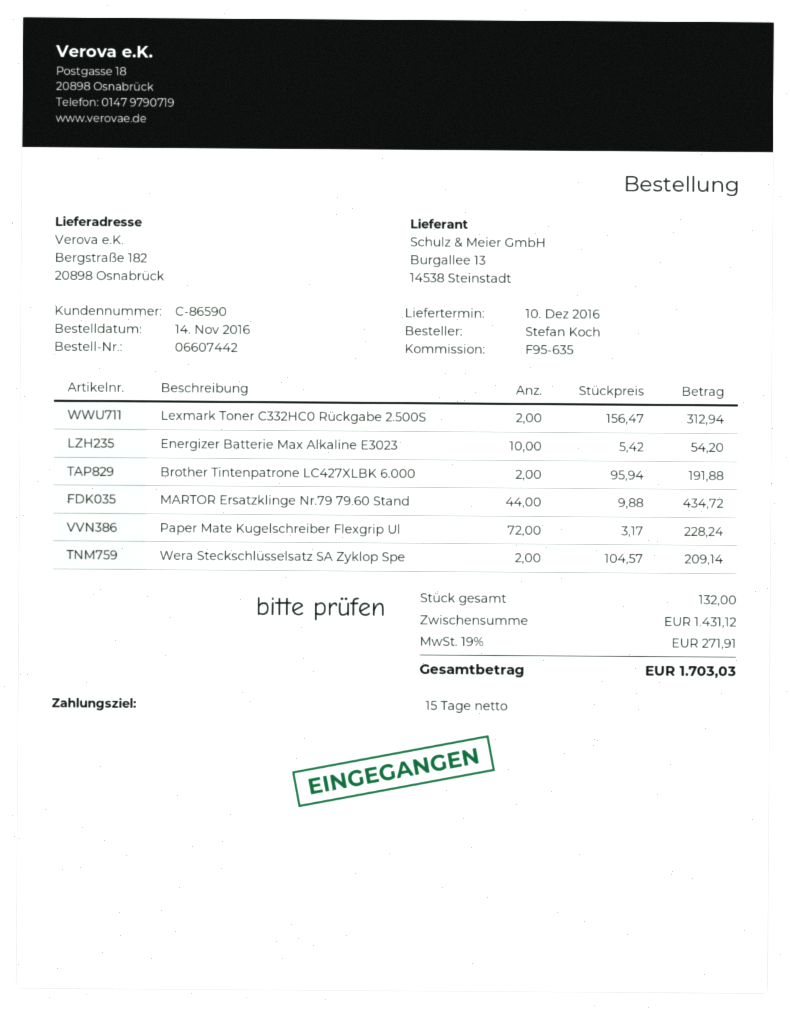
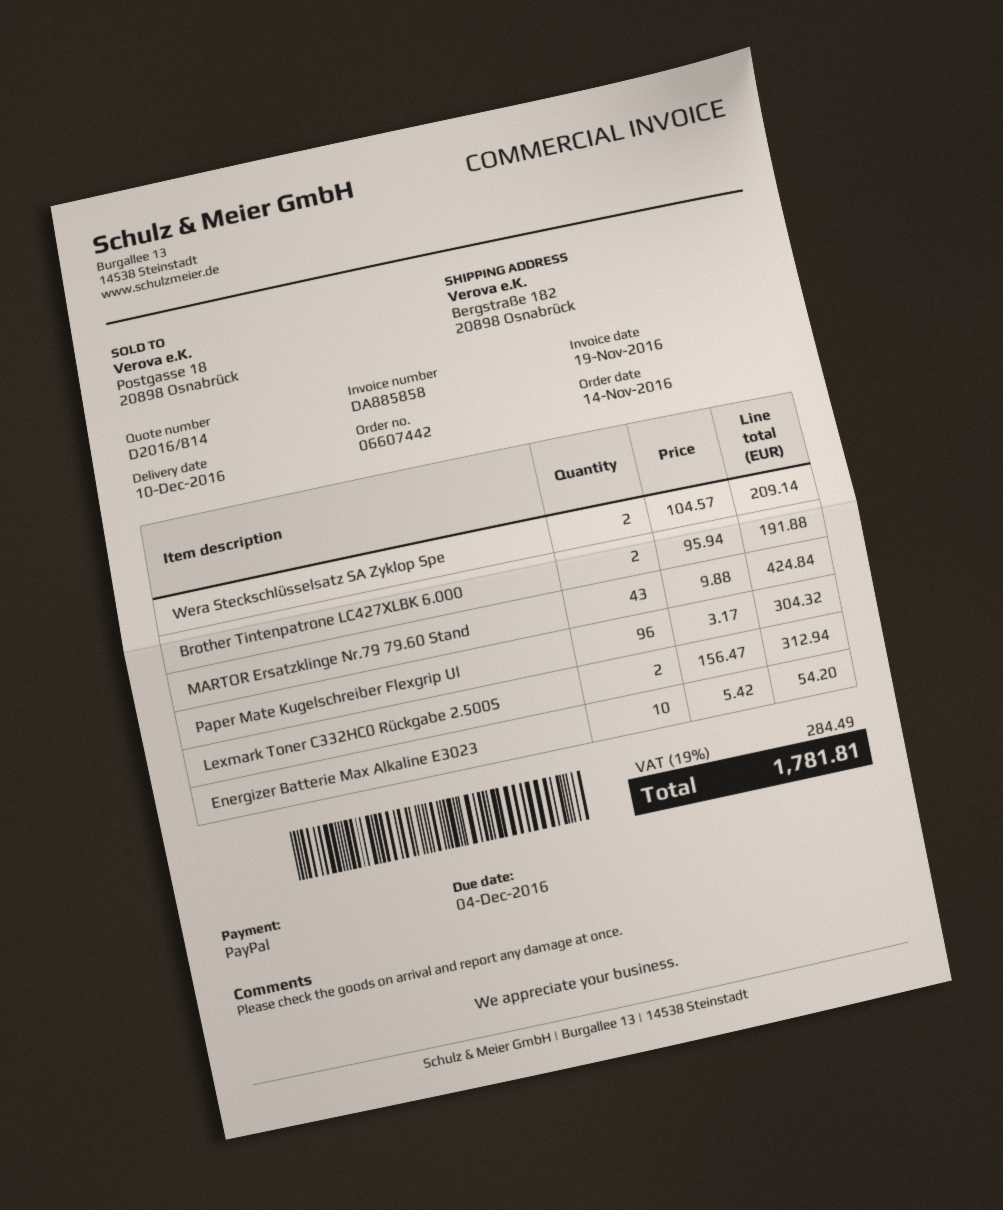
MARTOR Ersatzklinge Nr.79 79.60 Stand: 44 x 9.88 = 434.72 -> 43 x 9.88 = 424.84
Paper Mate Kugelschreiber Flexgrip Ul: 72 x 3.17 = 228.24 -> 96 x 3.17 = 304.32
tax: 19% = 271.91 -> 19% = 284.49
total: 1703.03 -> 1781.81

